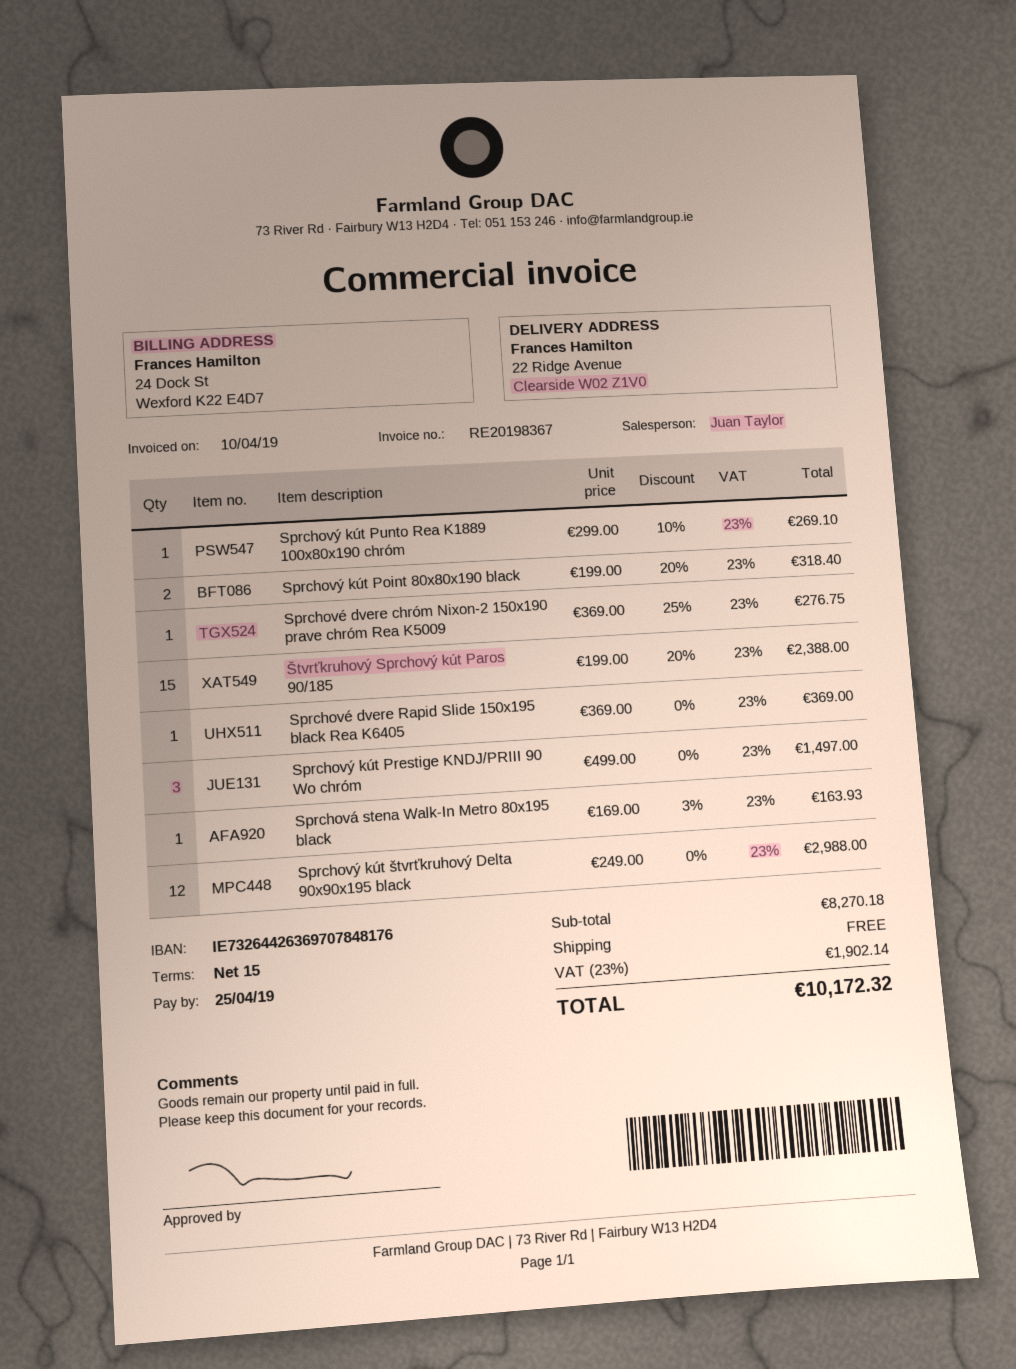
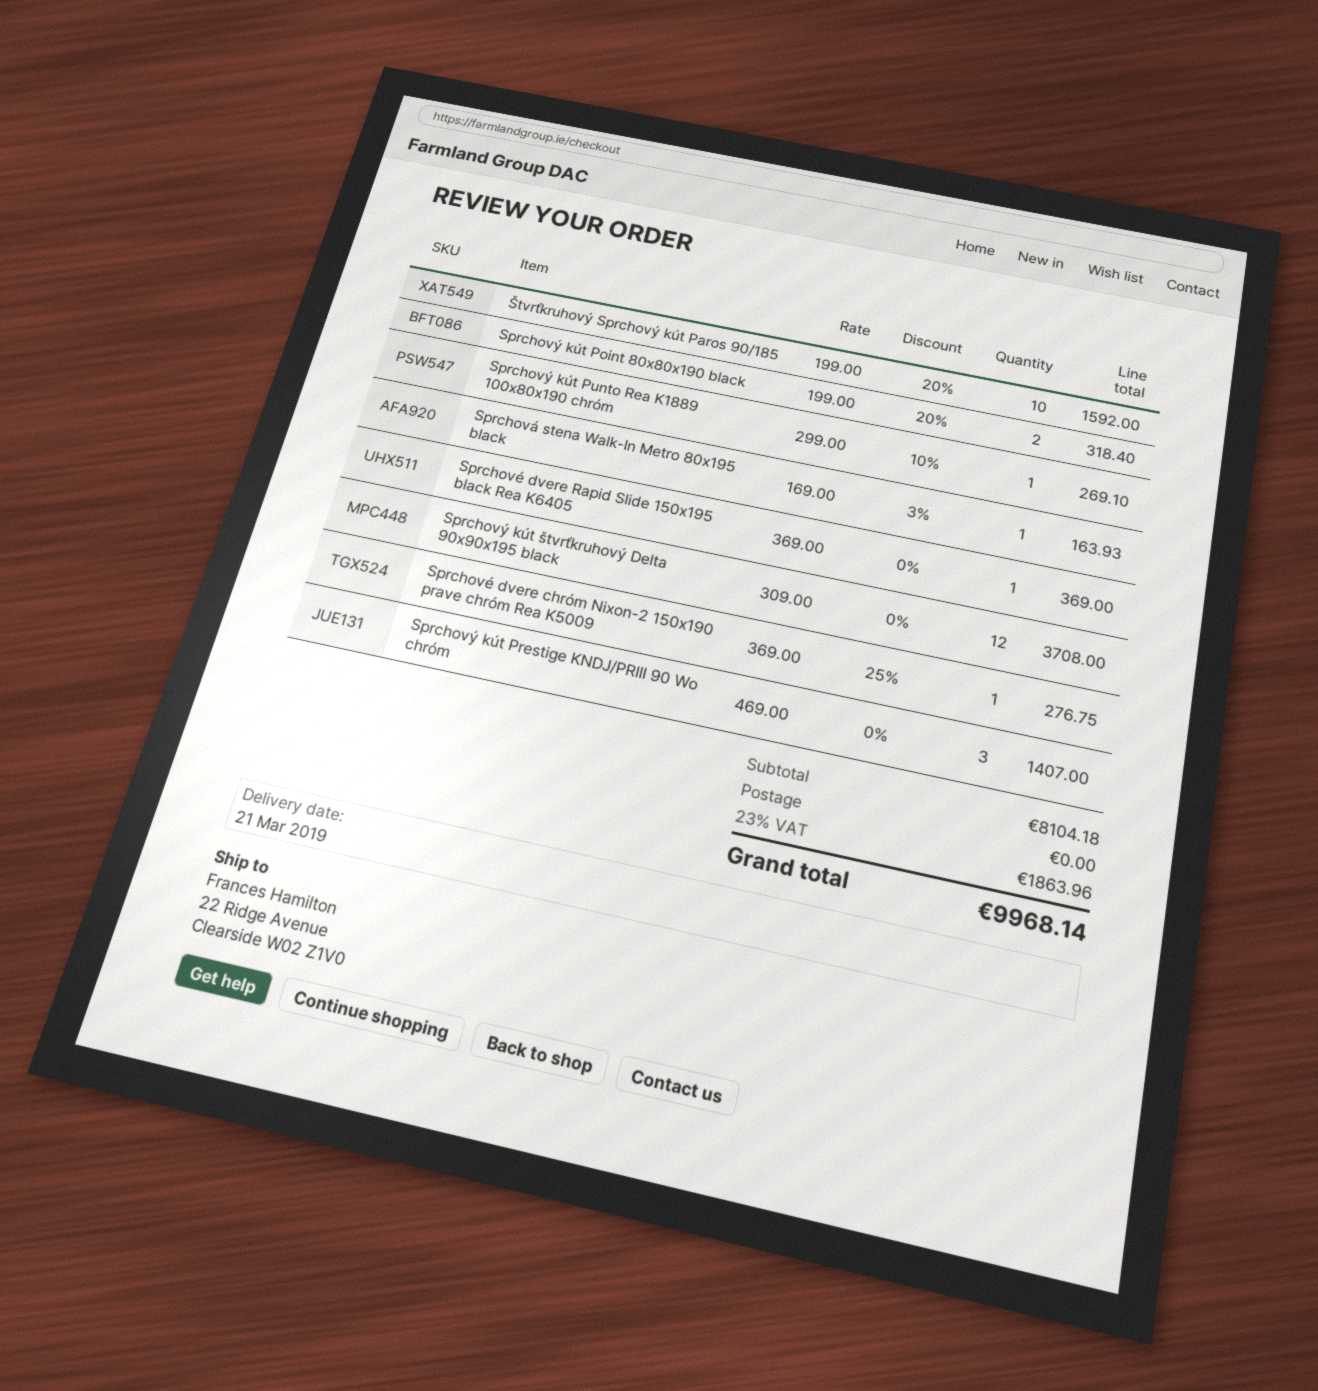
Štvrťkruhový Sprchový kút Paros 90/185: 15 x 199.00 - 20% = 2388.00 -> 10 x 199.00 - 20% = 1592.00
Sprchový kút Prestige KNDJ/PRIII 90 Wo chróm: 3 x 499.00 = 1497.00 -> 3 x 469.00 = 1407.00
Sprchový kút štvrťkruhový Delta 90x90x195 black: 12 x 249.00 = 2988.00 -> 12 x 309.00 = 3708.00
subtotal: 8270.18 -> 8104.18
tax: 23% = 1902.14 -> 23% = 1863.96
total: 10172.32 -> 9968.14

